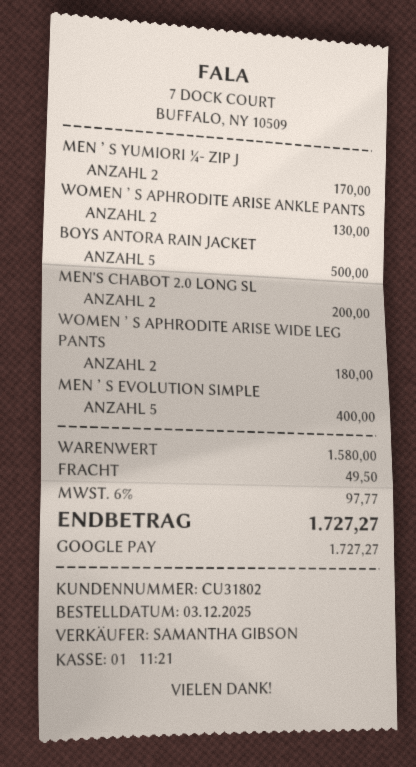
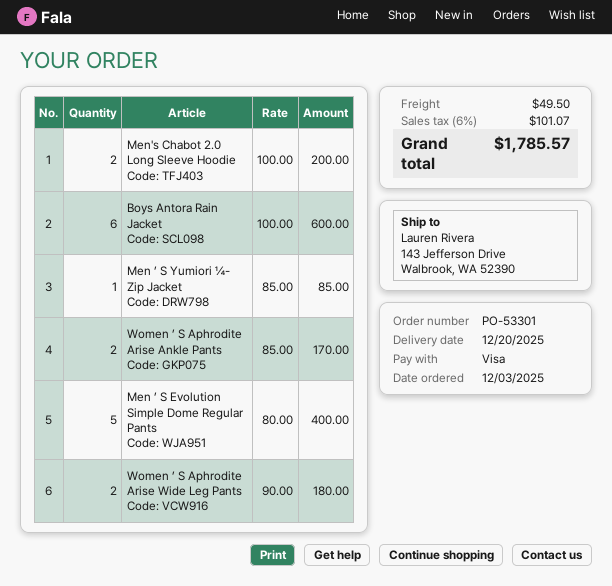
payment method: Google Pay -> Visa
MEN ’ S YUMIORI ¼- ZIP J: 2 for 170.00 -> 1 for 85.00
WOMEN ’ S APHRODITE ARISE ANKLE PANTS: 2 for 130.00 -> 2 for 170.00
BOYS ANTORA RAIN JACKET: 5 for 500.00 -> 6 for 600.00
tax: 6% = 97.77 -> 6% = 101.07
total: 1727.27 -> 1785.57

